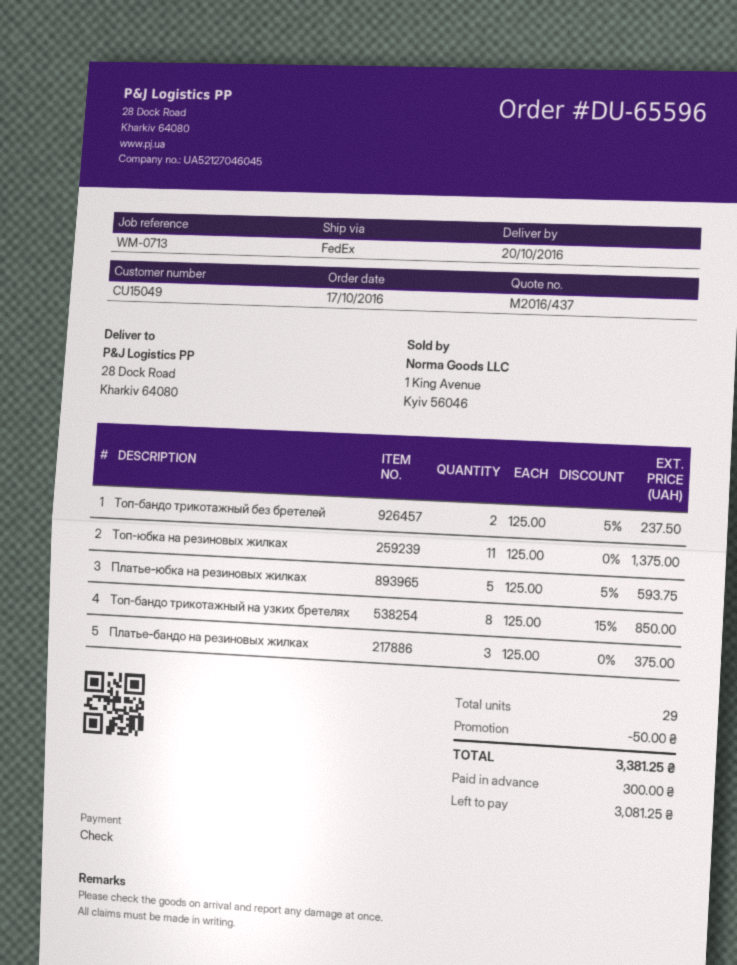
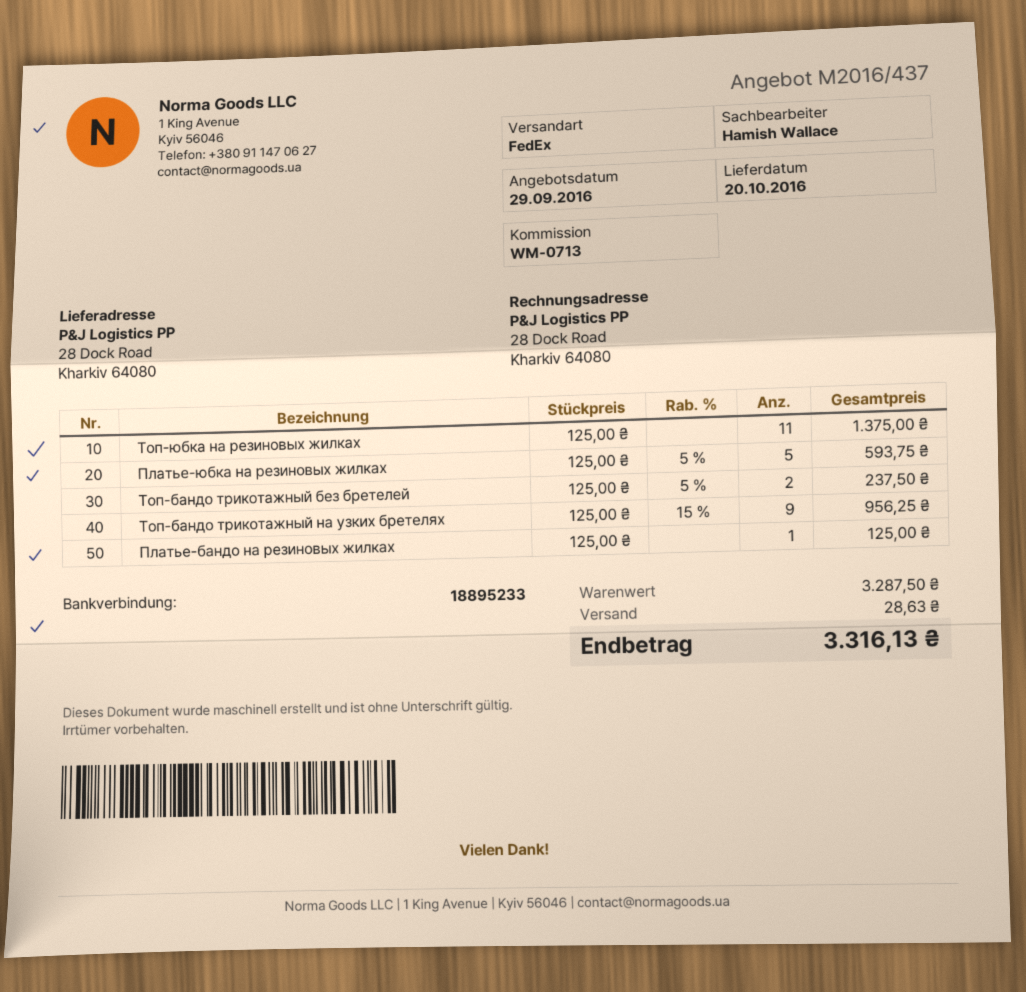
Топ-бандо трикотажный на узких бретелях: 8 x 125.00 - 15% = 850.00 -> 9 x 125.00 - 15% = 956.25
Платье-бандо на резиновых жилках: 3 x 125.00 = 375.00 -> 1 x 125.00 = 125.00
discount: 50.00 -> none
shipping: none -> 28.63
total: 3381.25 -> 3316.13

